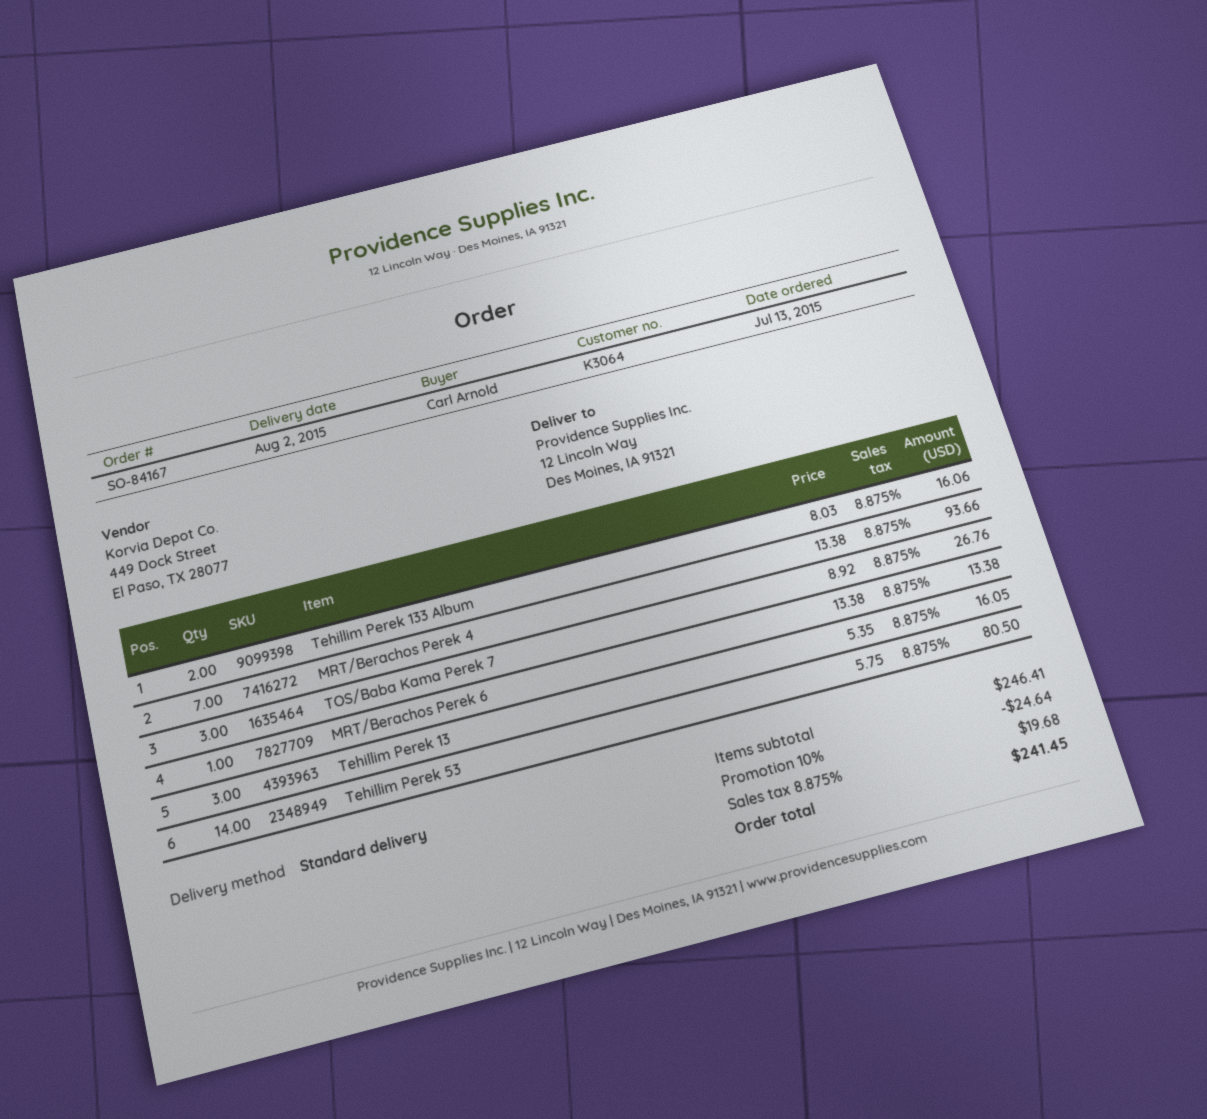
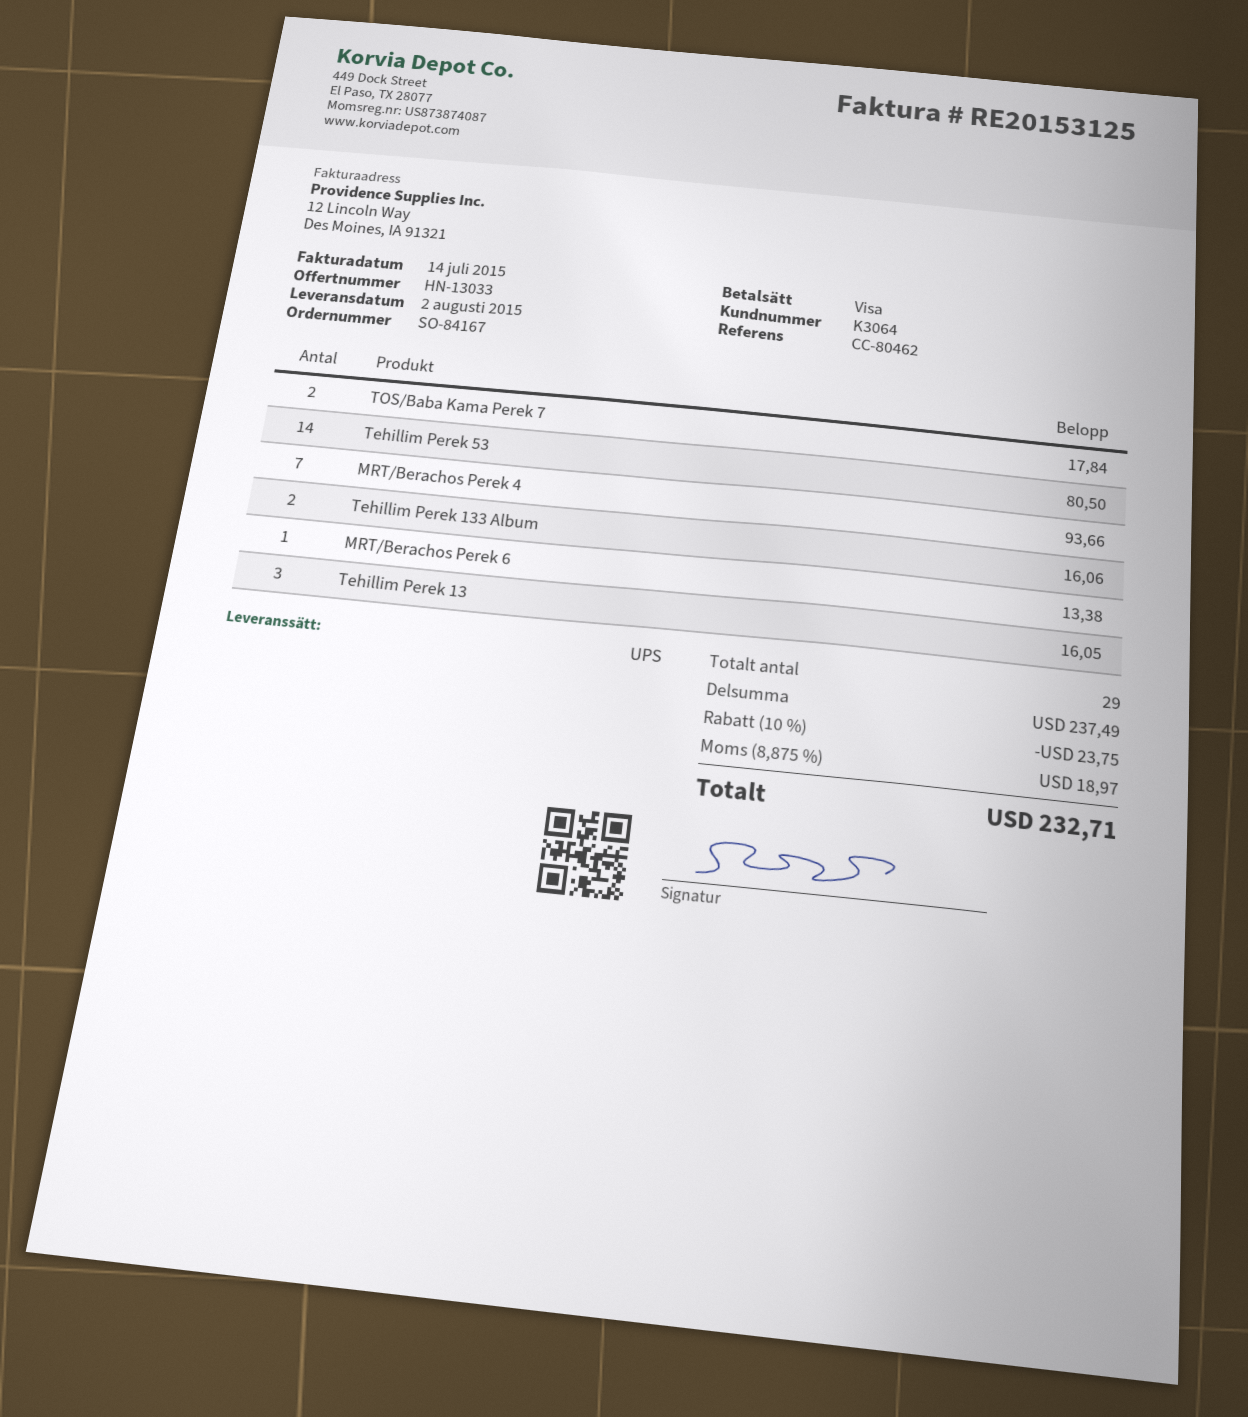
shipping method: standard -> UPS
TOS/Baba Kama Perek 7: 3 for 26.76 -> 2 for 17.84
subtotal: 246.41 -> 237.49
discount: 10% = 24.64 -> 10% = 23.75
tax: 8.875% = 19.68 -> 8.875% = 18.97
total: 241.45 -> 232.71

